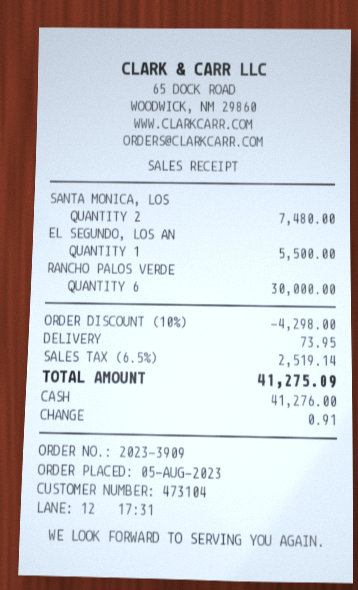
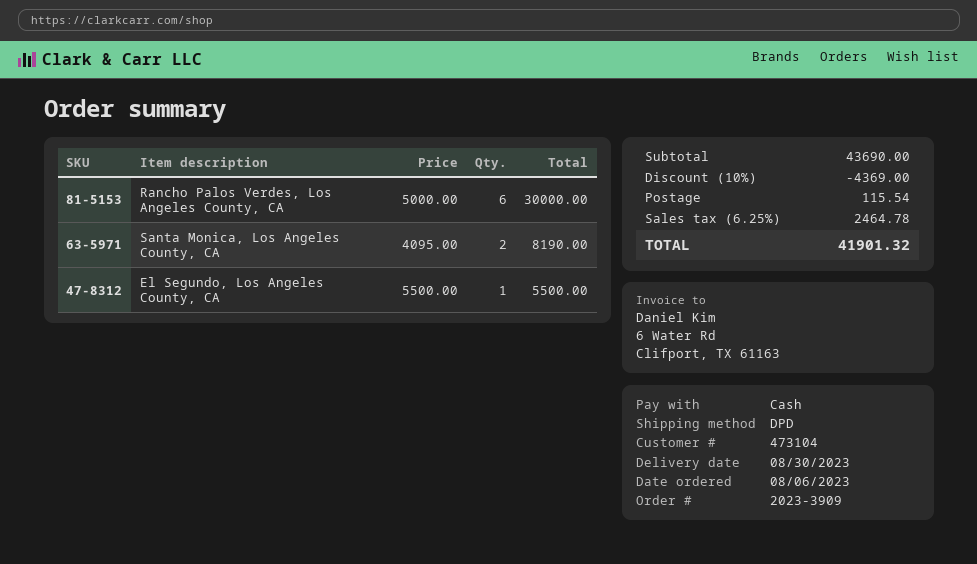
order date: 2023-08-05 -> 2023-08-06
SANTA MONICA, LOS: 2 for 7480.00 -> 2 for 8190.00
discount: 10% = 4298.00 -> 10% = 4369.00
shipping: 73.95 -> 115.54
tax: 6.5% = 2519.14 -> 6.25% = 2464.78
total: 41275.09 -> 41901.32

